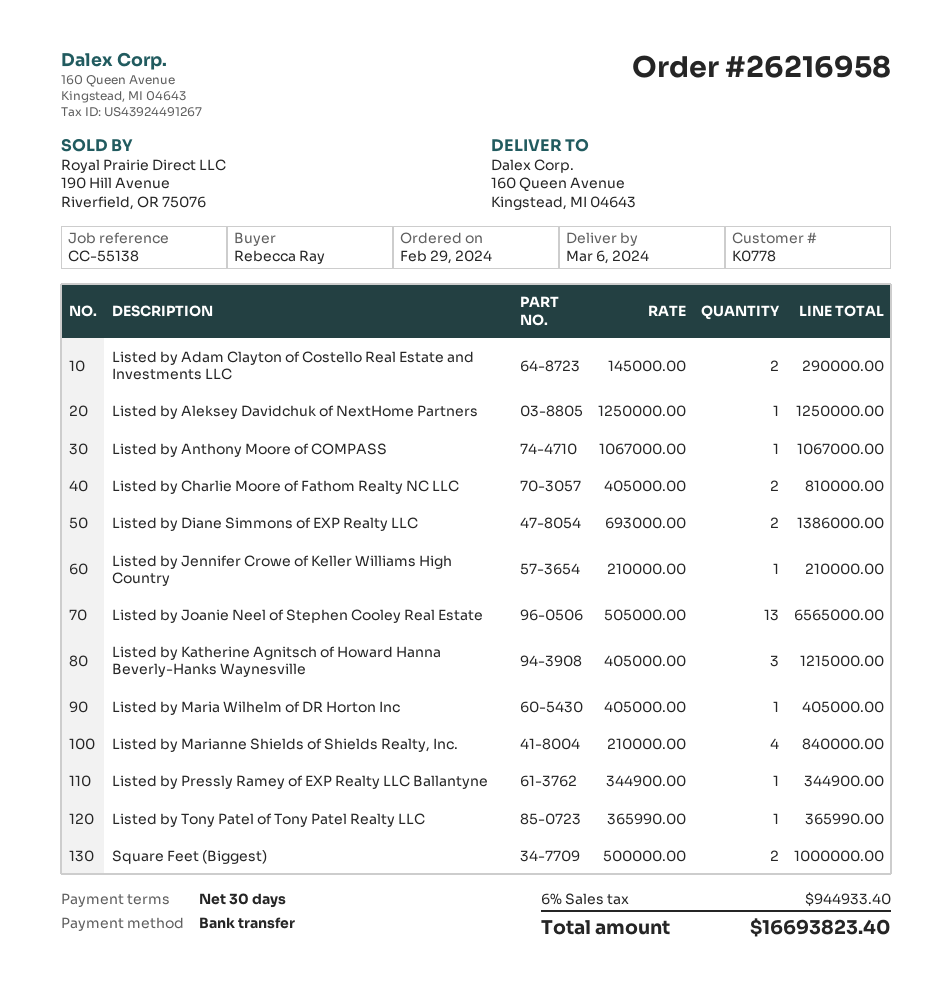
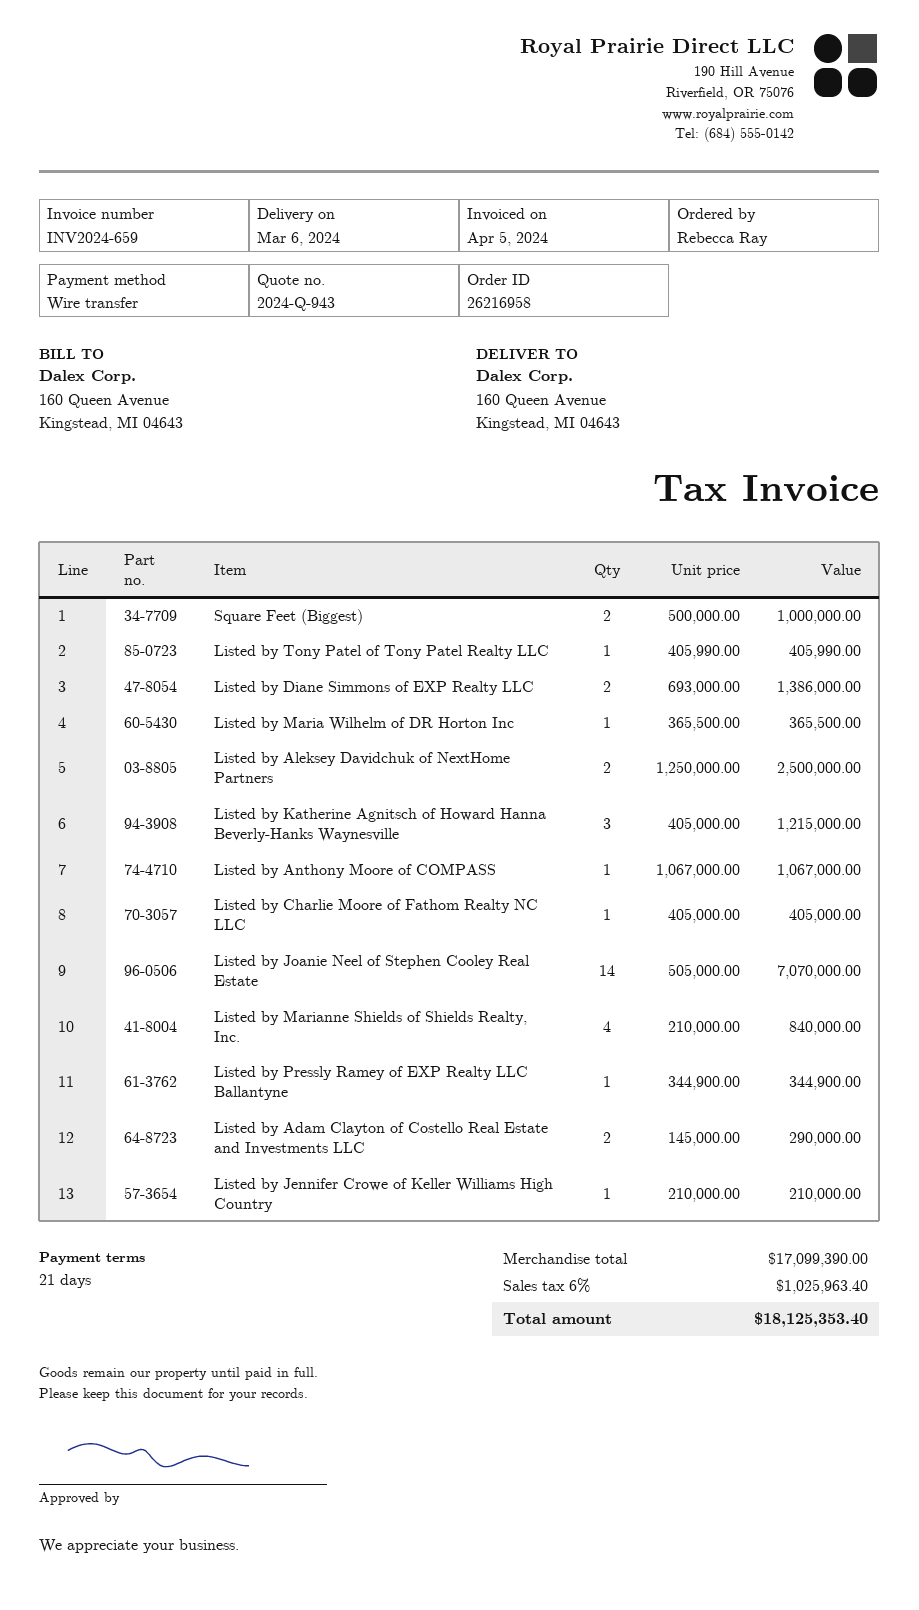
payment terms: 30 days -> 21 days
Listed by Aleksey Davidchuk of NextHome Partners: 1 x 1250000.00 = 1250000.00 -> 2 x 1250000.00 = 2500000.00
Listed by Charlie Moore of Fathom Realty NC LLC: 2 x 405000.00 = 810000.00 -> 1 x 405000.00 = 405000.00
Listed by Joanie Neel of Stephen Cooley Real Estate: 13 x 505000.00 = 6565000.00 -> 14 x 505000.00 = 7070000.00
Listed by Maria Wilhelm of DR Horton Inc: 1 x 405000.00 = 405000.00 -> 1 x 365500.00 = 365500.00
Listed by Tony Patel of Tony Patel Realty LLC: 1 x 365990.00 = 365990.00 -> 1 x 405990.00 = 405990.00
tax: 6% = 944933.40 -> 6% = 1025963.40
total: 16693823.40 -> 18125353.40

